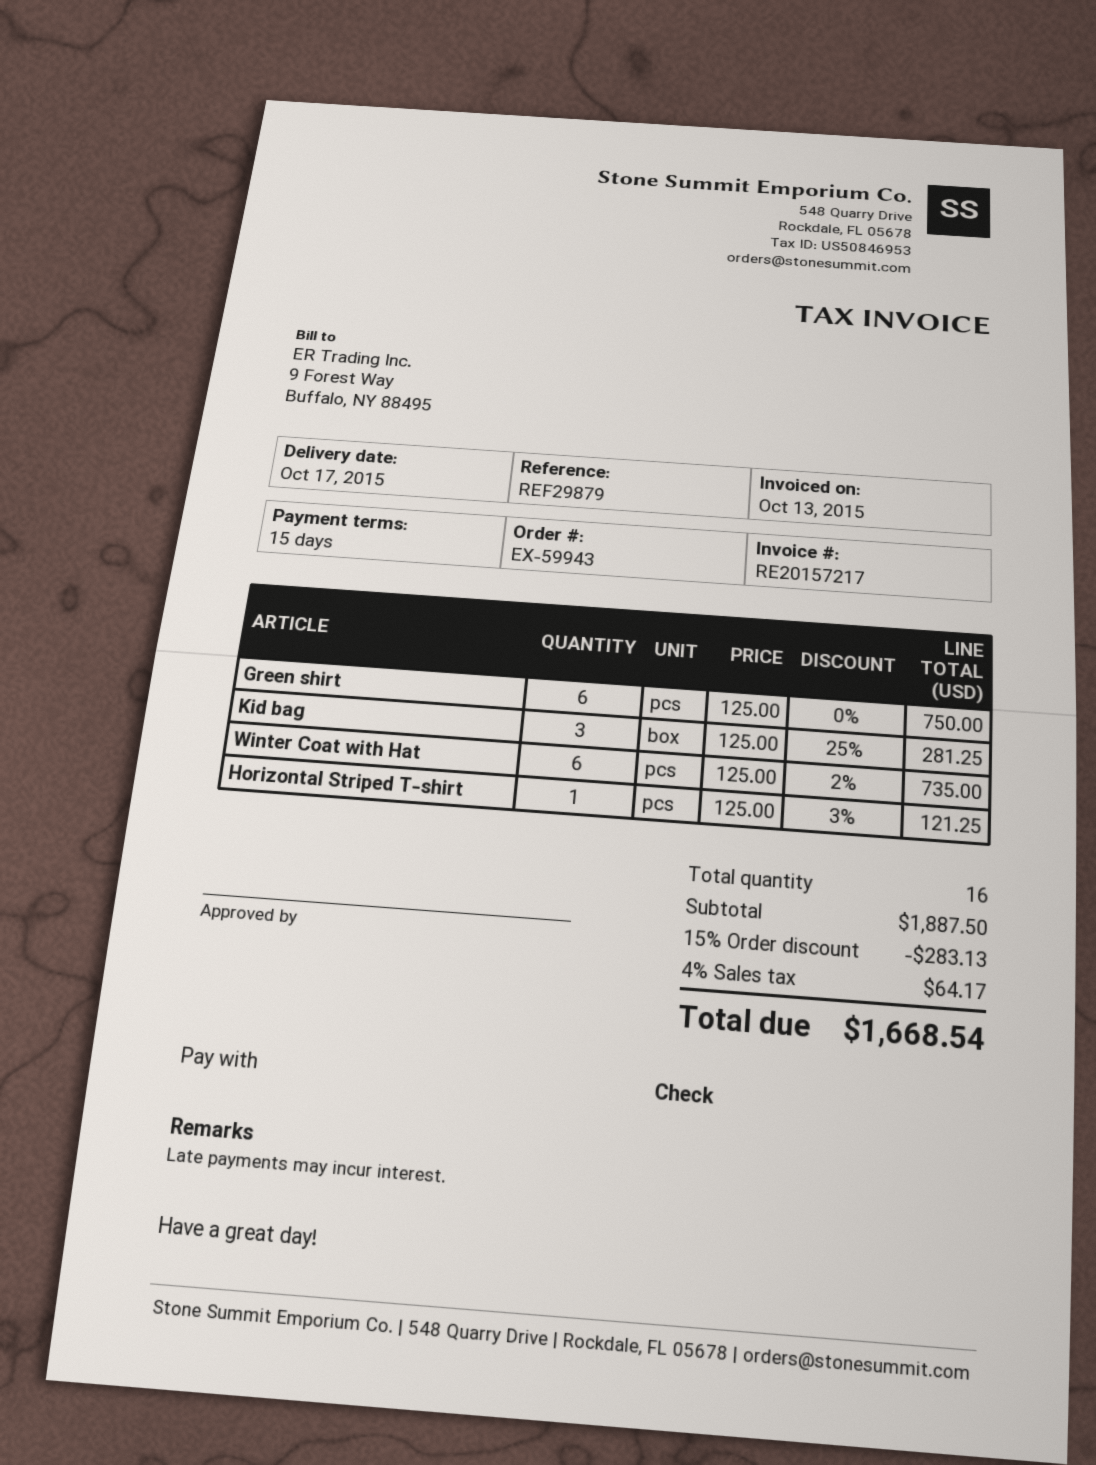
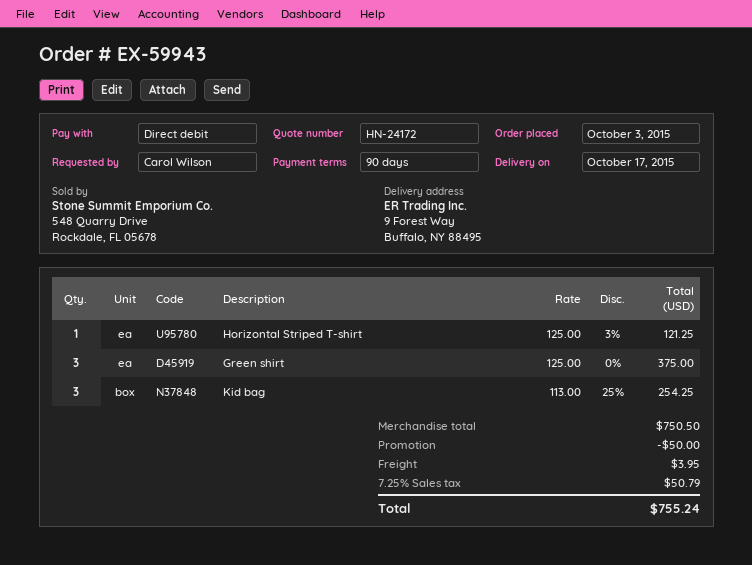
payment terms: 15 days -> 90 days
payment method: cheque -> direct debit
Green shirt: 6 x 125.00 = 750.00 -> 3 x 125.00 = 375.00
Kid bag: 3 x 125.00 - 25% = 281.25 -> 3 x 113.00 - 25% = 254.25
Winter Coat with Hat: 6 x 125.00 - 2% = 735.00 -> none
subtotal: 1887.50 -> 750.50
discount: 283.13 -> 50.00
shipping: none -> 3.95
tax: 4% = 64.17 -> 7.25% = 50.79
total: 1668.54 -> 755.24

